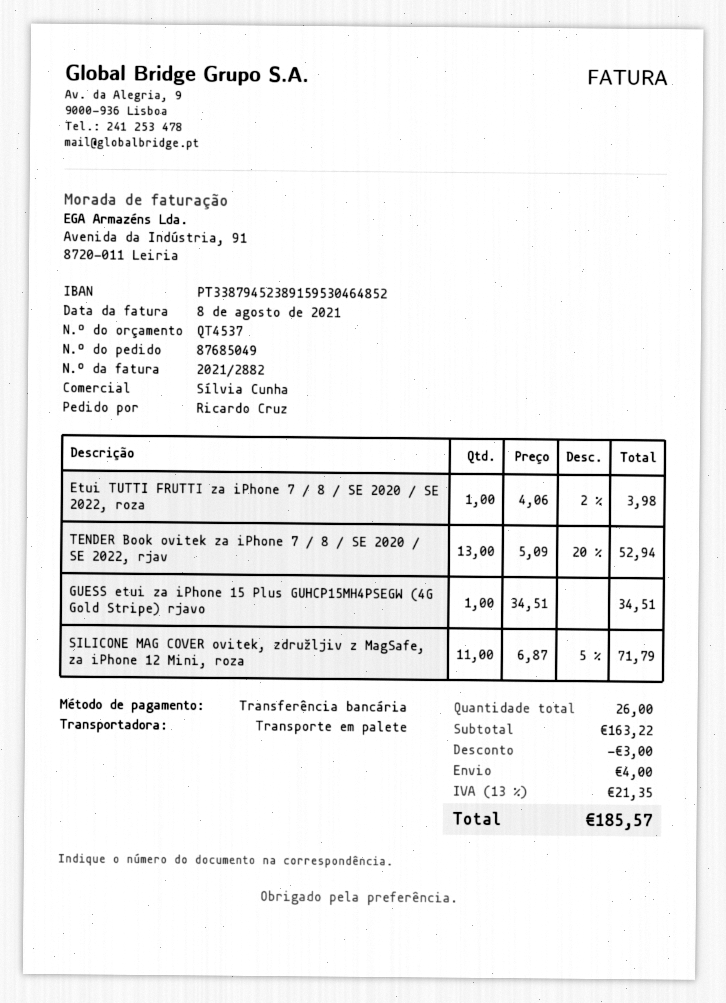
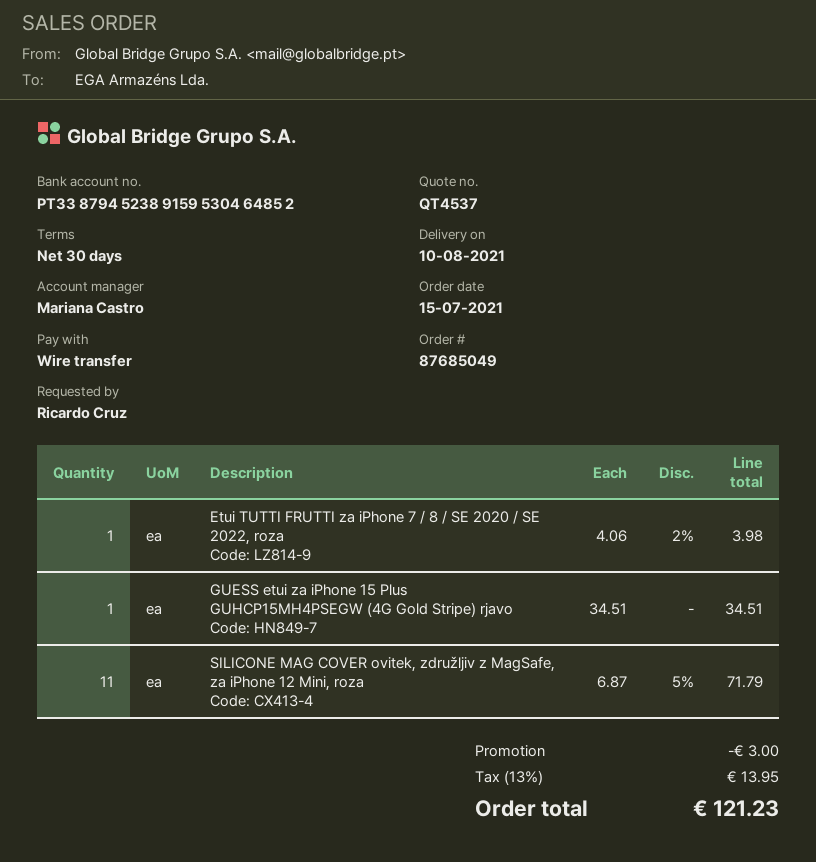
sales rep: Sílvia Cunha -> Mariana Castro
TENDER Book ovitek za iPhone 7 / 8 / SE 2020 / SE 2022, rjav: 13 x 5.09 - 20% = 52.94 -> none
shipping: 4.00 -> none
tax: 13% = 21.35 -> 13% = 13.95
total: 185.57 -> 121.23

